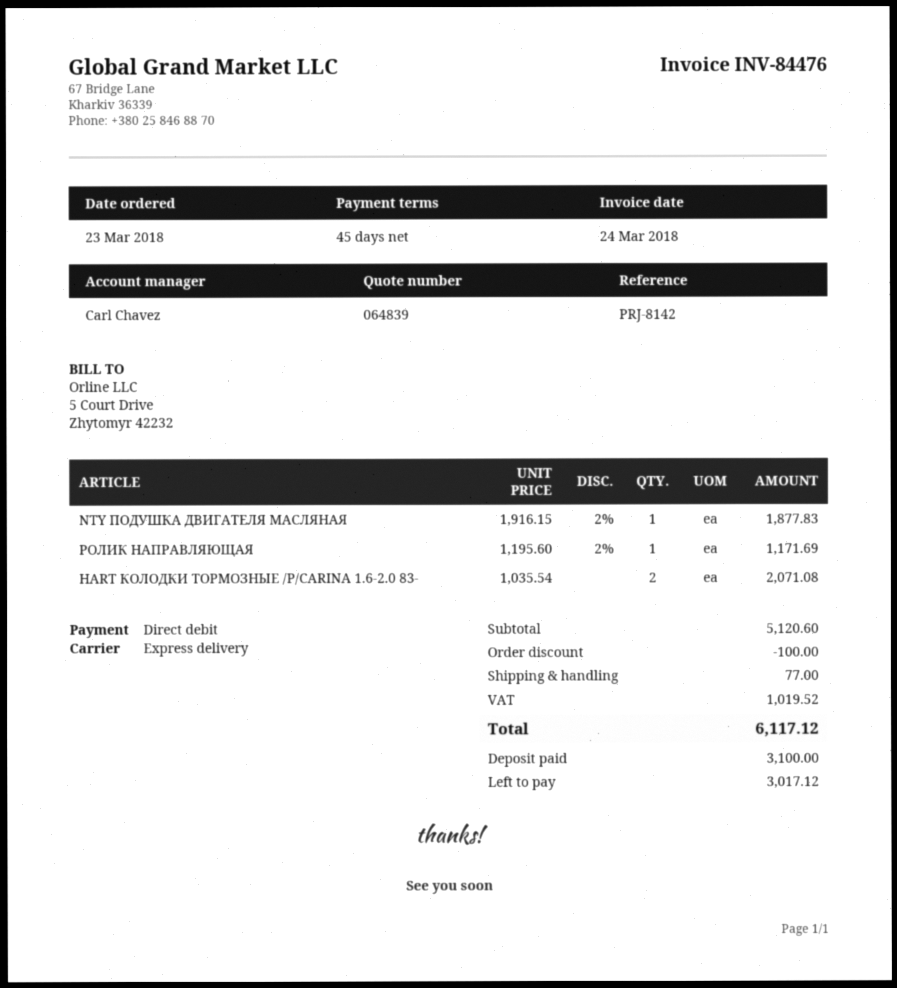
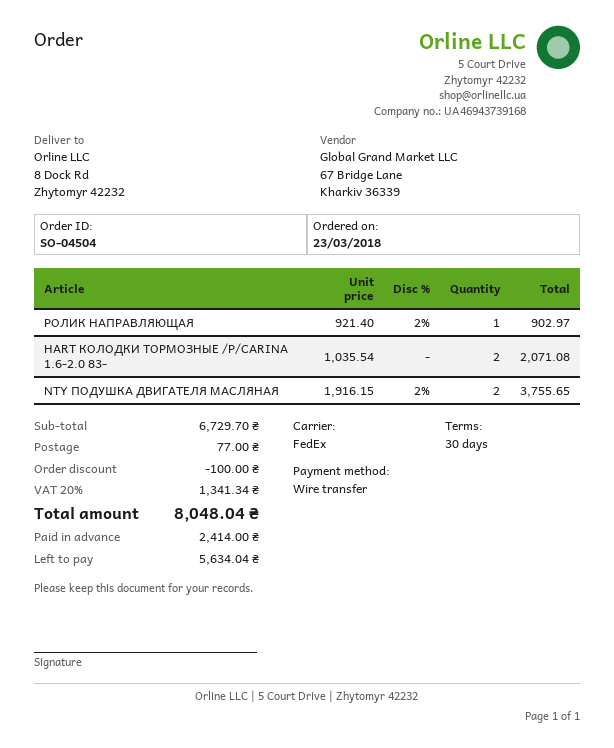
payment terms: 45 days -> 30 days
payment method: direct debit -> bank transfer
shipping method: express -> FedEx
NTY ПОДУШКА ДВИГАТЕЛЯ МАСЛЯНАЯ: 1 x 1916.15 - 2% = 1877.83 -> 2 x 1916.15 - 2% = 3755.65
РОЛИК НАПРАВЛЯЮЩАЯ: 1 x 1195.60 - 2% = 1171.69 -> 1 x 921.40 - 2% = 902.97
subtotal: 5120.60 -> 6729.70
tax: 1019.52 -> 1341.34
total: 6117.12 -> 8048.04
deposit: 3100.00 -> 2414.00
balance: 3017.12 -> 5634.04

